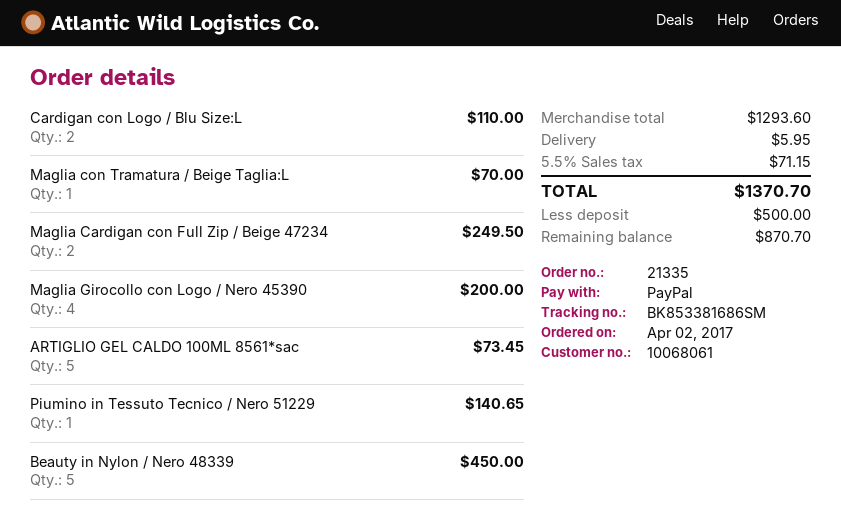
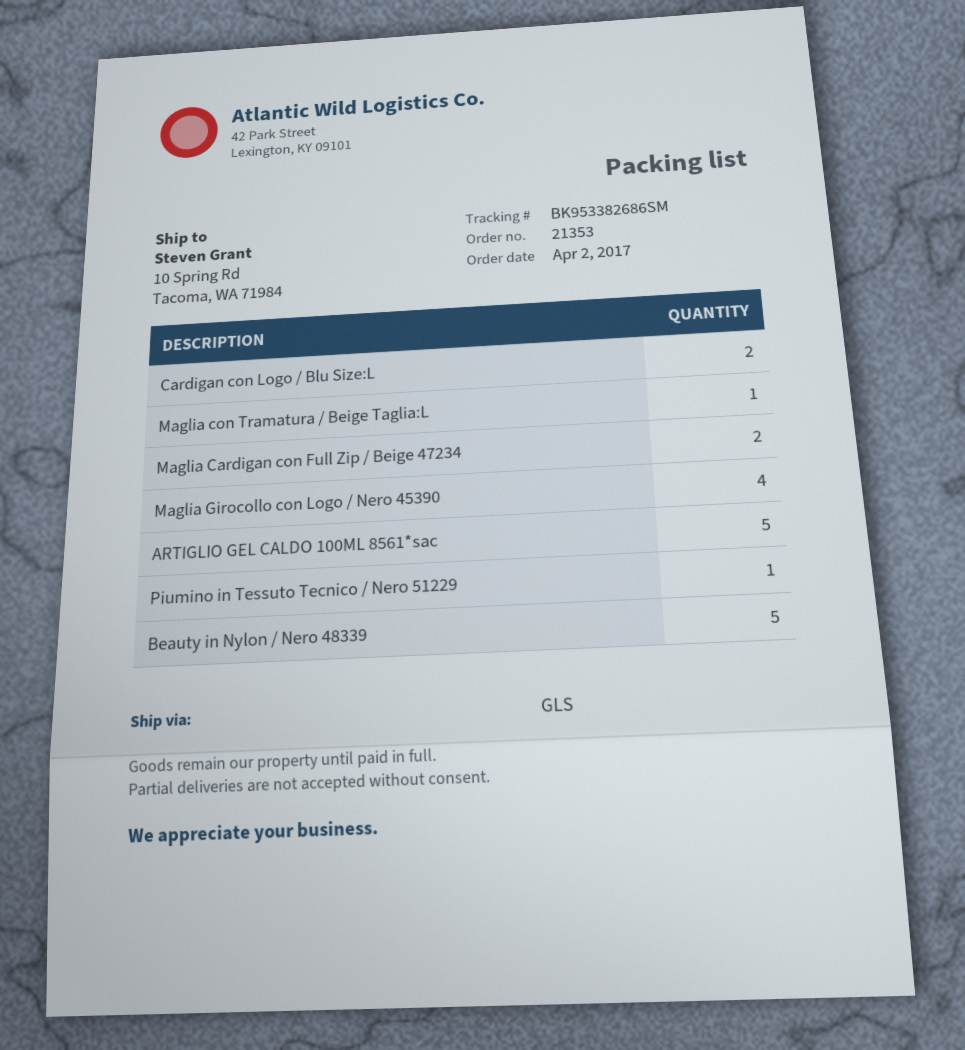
order number: 21335 -> 21353
tracking number: BK853381686SM -> BK953382686SM

